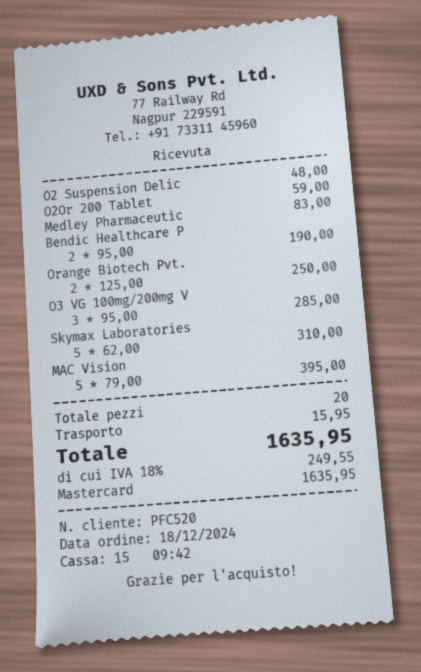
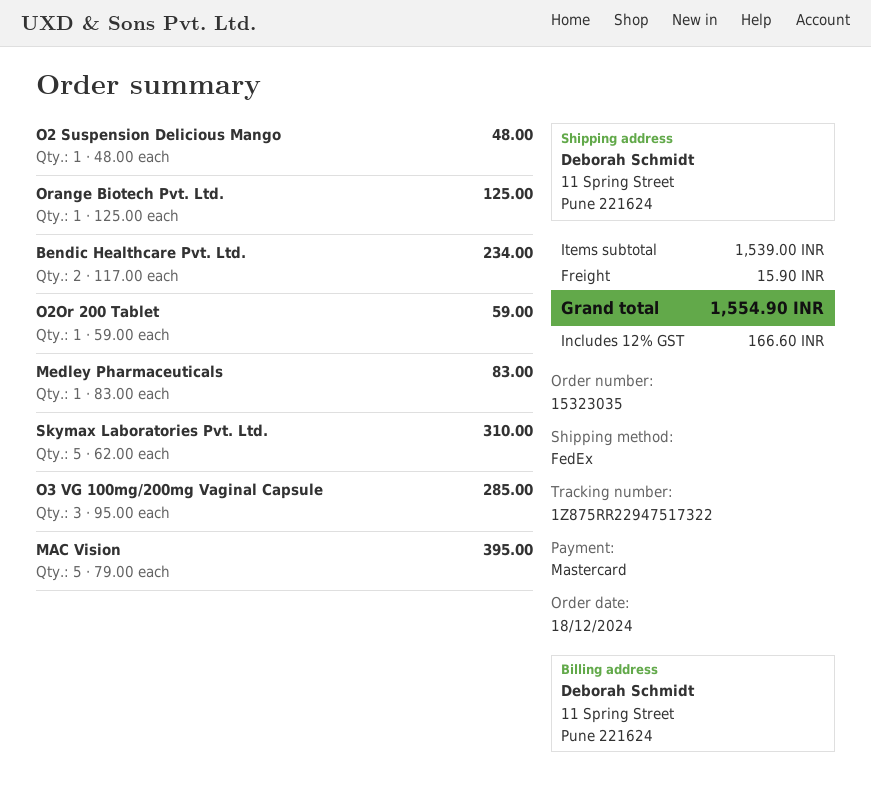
Bendic Healthcare P: 2 x 95.00 = 190.00 -> 2 x 117.00 = 234.00
Orange Biotech Pvt.: 2 x 125.00 = 250.00 -> 1 x 125.00 = 125.00
shipping: 15.95 -> 15.90
tax: 18% = 249.55 -> 12% = 166.60
total: 1635.95 -> 1554.90

